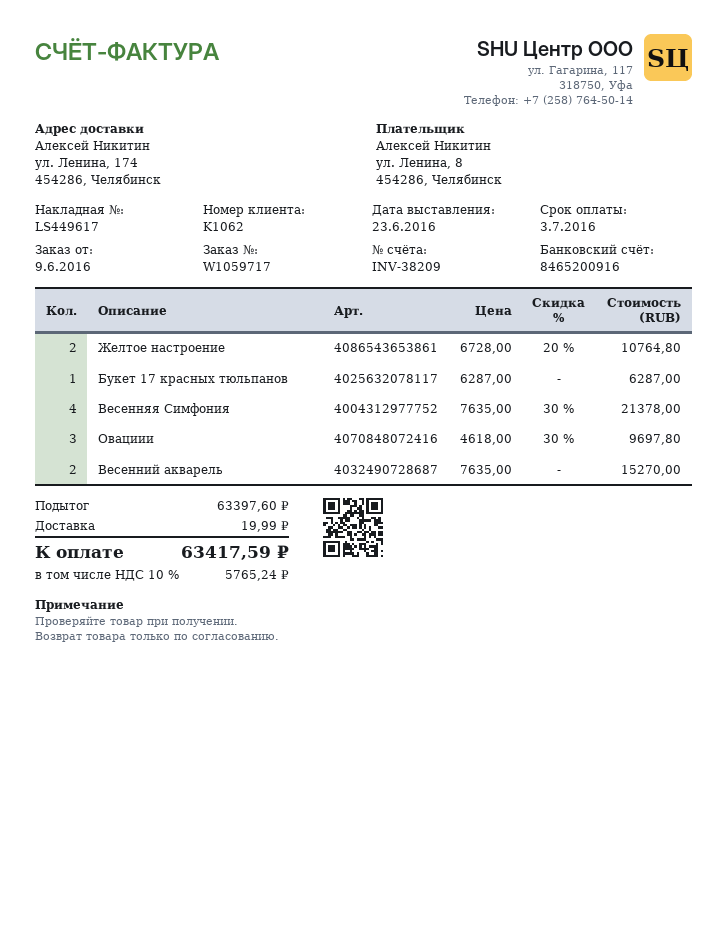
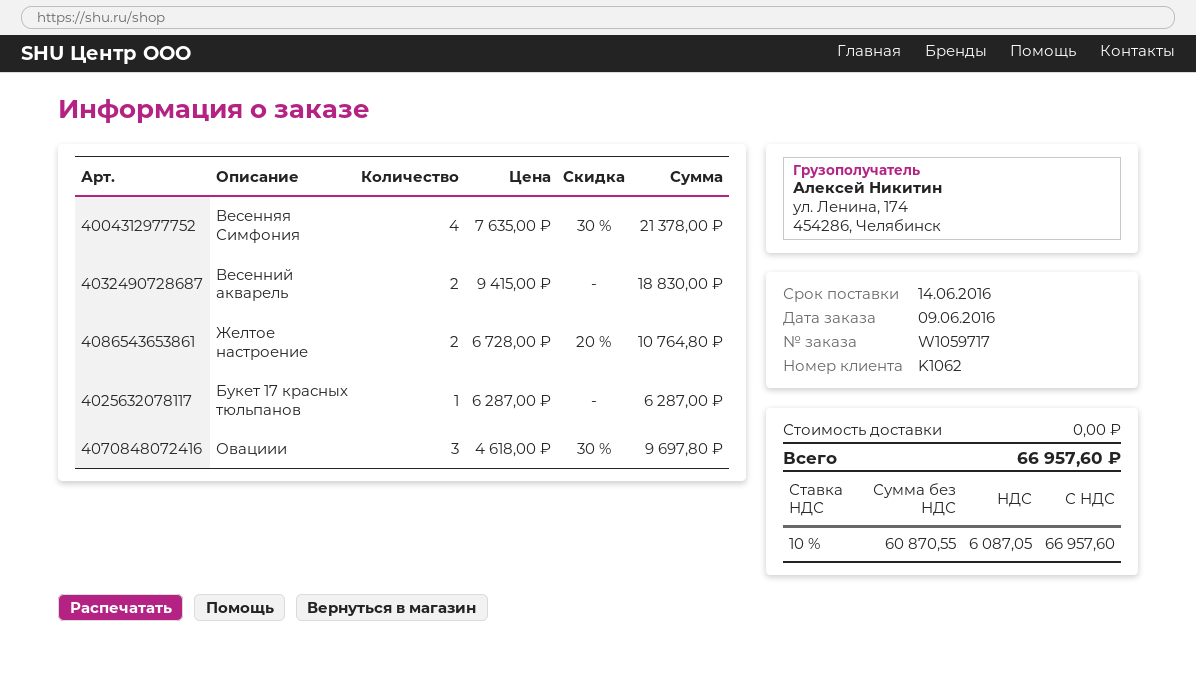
Весенний акварель: 2 x 7635.00 = 15270.00 -> 2 x 9415.00 = 18830.00
shipping: 19.99 -> 0.00
tax: 10% = 5765.24 -> 10% = 6087.05
total: 63417.59 -> 66957.60

